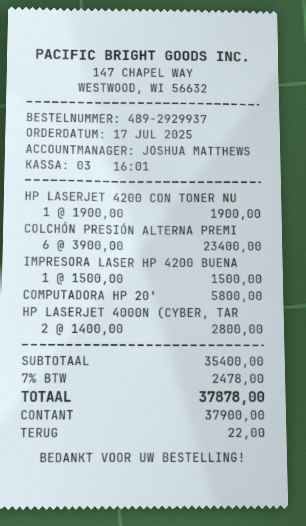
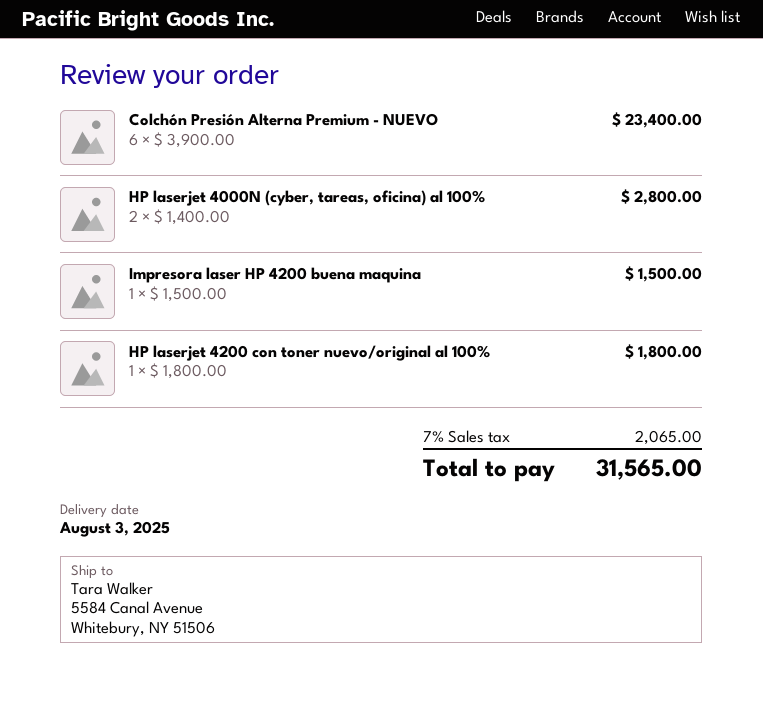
HP LASERJET 4200 CON TONER NU: 1 x 1900.00 = 1900.00 -> 1 x 1800.00 = 1800.00
COMPUTADORA HP 20': 1 x 5800.00 = 5800.00 -> none
tax: 7% = 2478.00 -> 7% = 2065.00
total: 37878.00 -> 31565.00

